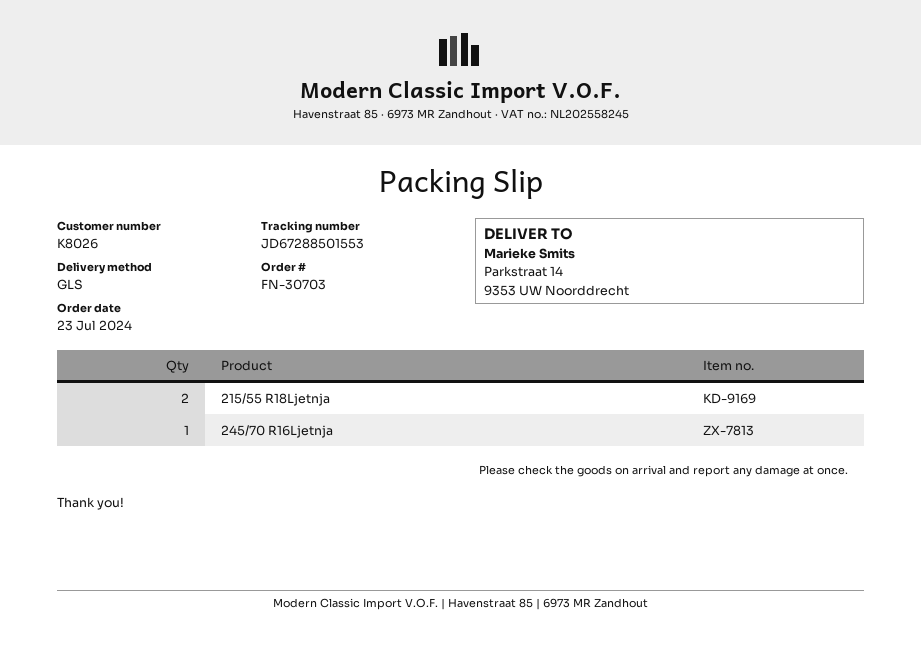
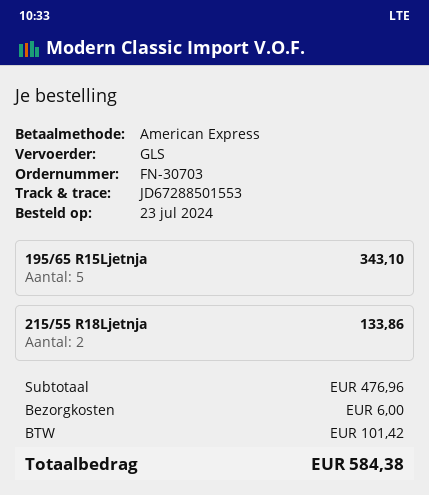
245/70 R16Ljetnja: 1 -> none
195/65 R15Ljetnja: none -> 5

